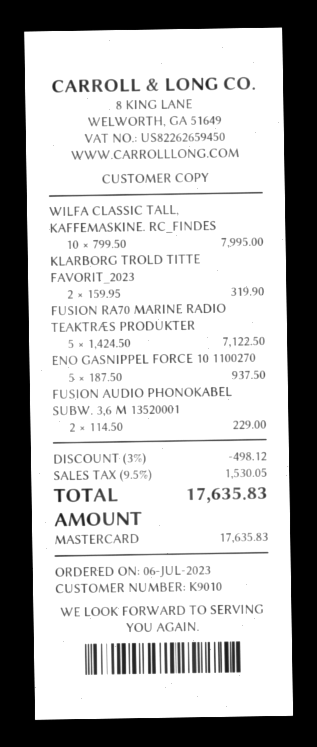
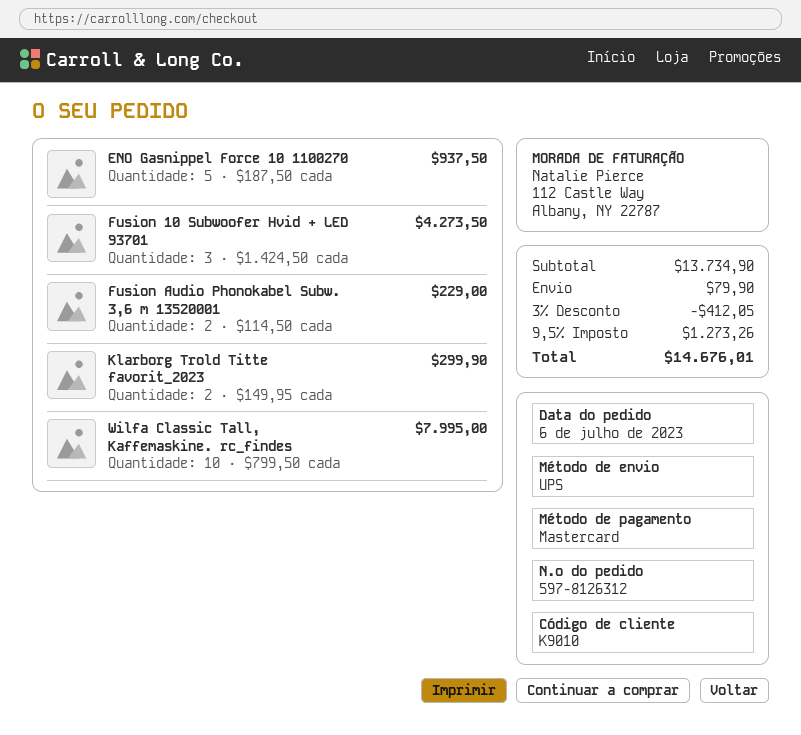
KLARBORG TROLD TITTE FAVORIT_2023: 2 x 159.95 = 319.90 -> 2 x 149.95 = 299.90
FUSION RA70 MARINE RADIO TEAKTRÆS PRODUKTER: 5 x 1424.50 = 7122.50 -> none
Fusion 10 Subwoofer Hvid + LED 93701: none -> 3 x 1424.50 = 4273.50
discount: 3% = 498.12 -> 3% = 412.05
shipping: none -> 79.90
tax: 9.5% = 1530.05 -> 9.5% = 1273.26
total: 17635.83 -> 14676.01

